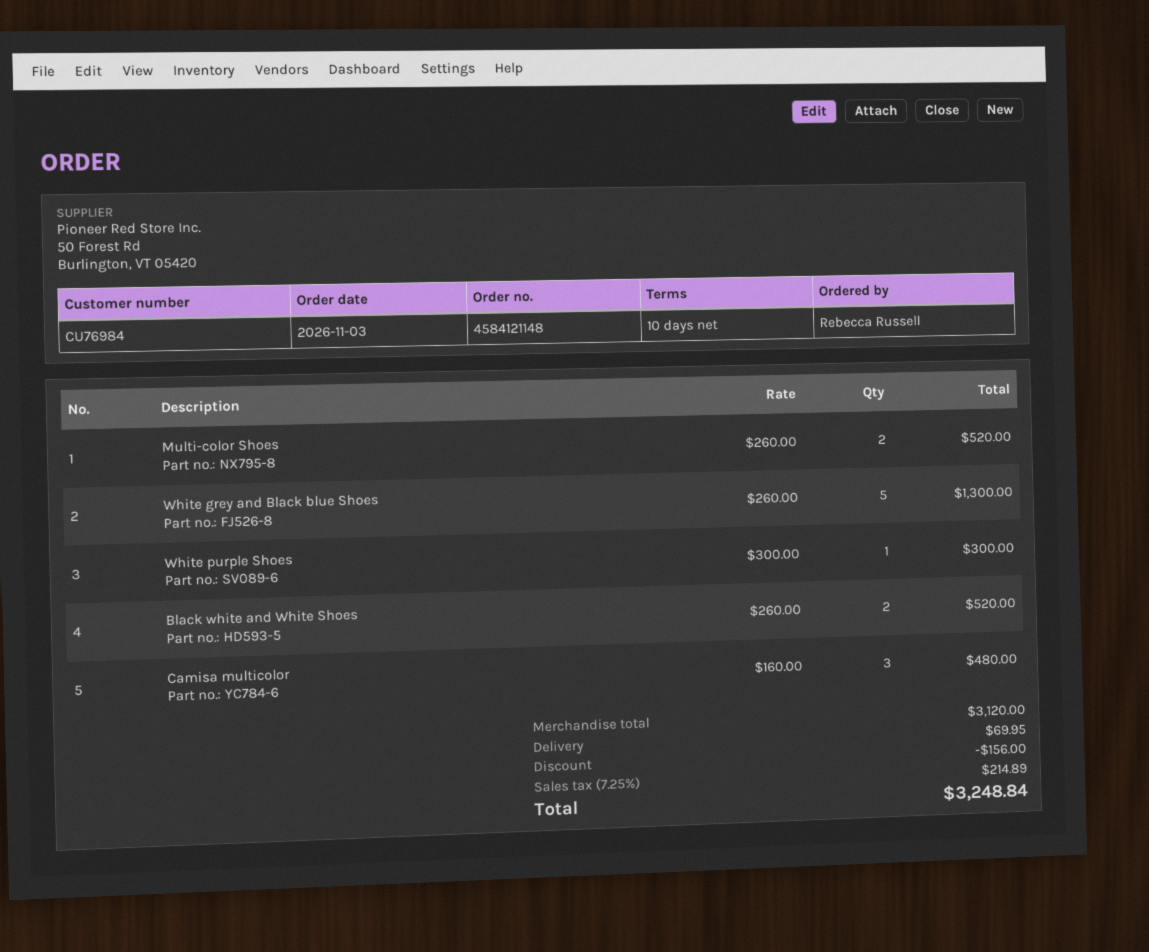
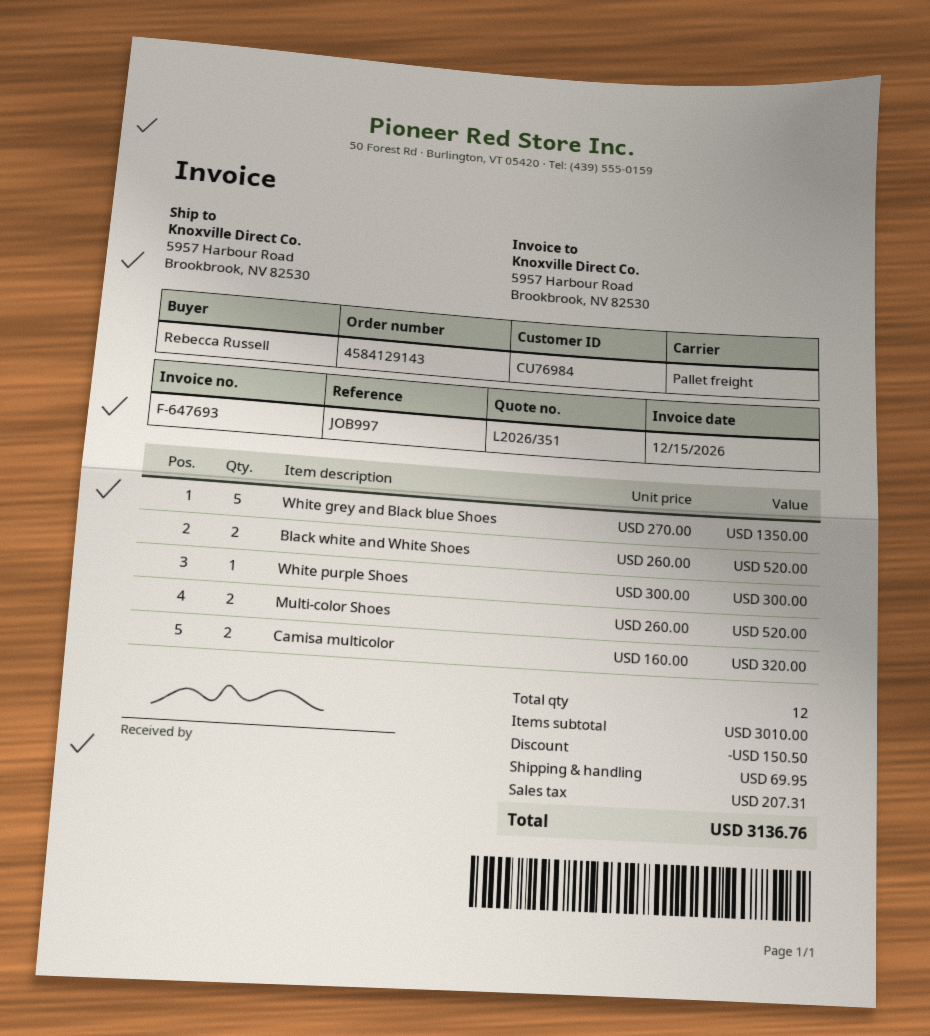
order number: 4584121148 -> 4584129143
White grey and Black blue Shoes: 5 x 260.00 = 1300.00 -> 5 x 270.00 = 1350.00
Camisa multicolor: 3 x 160.00 = 480.00 -> 2 x 160.00 = 320.00
subtotal: 3120.00 -> 3010.00
discount: 156.00 -> 150.50
tax: 214.89 -> 207.31
total: 3248.84 -> 3136.76

